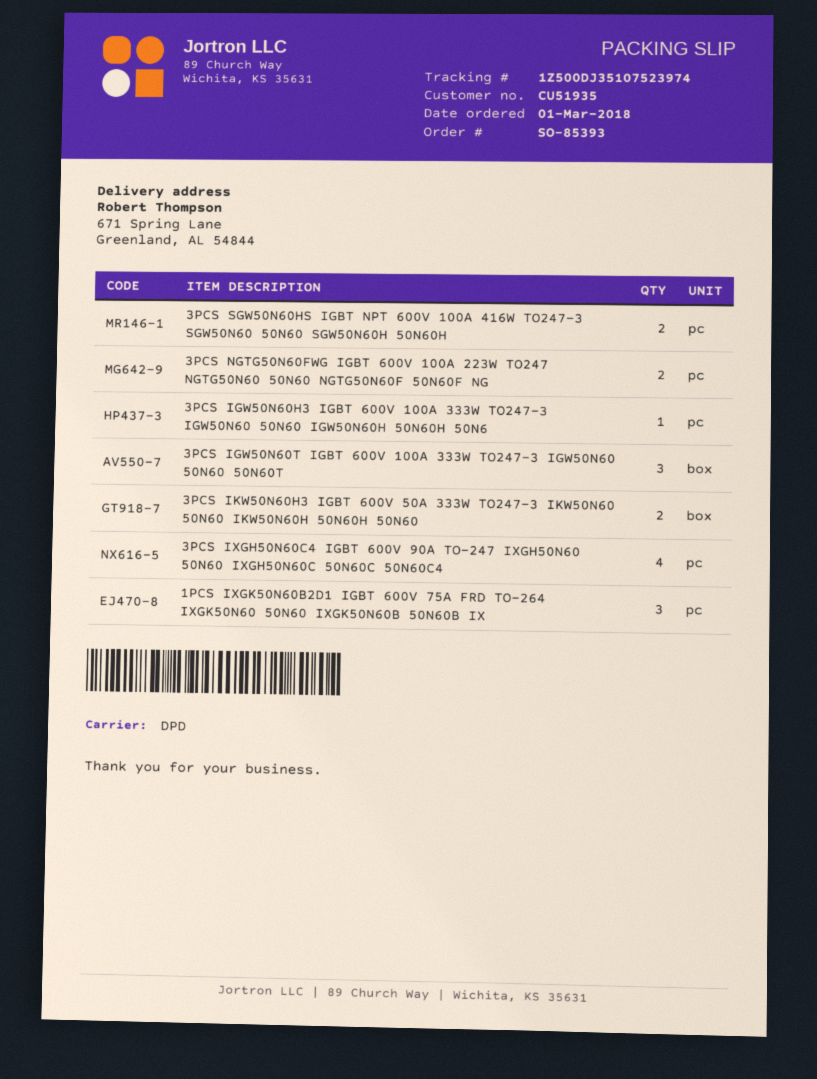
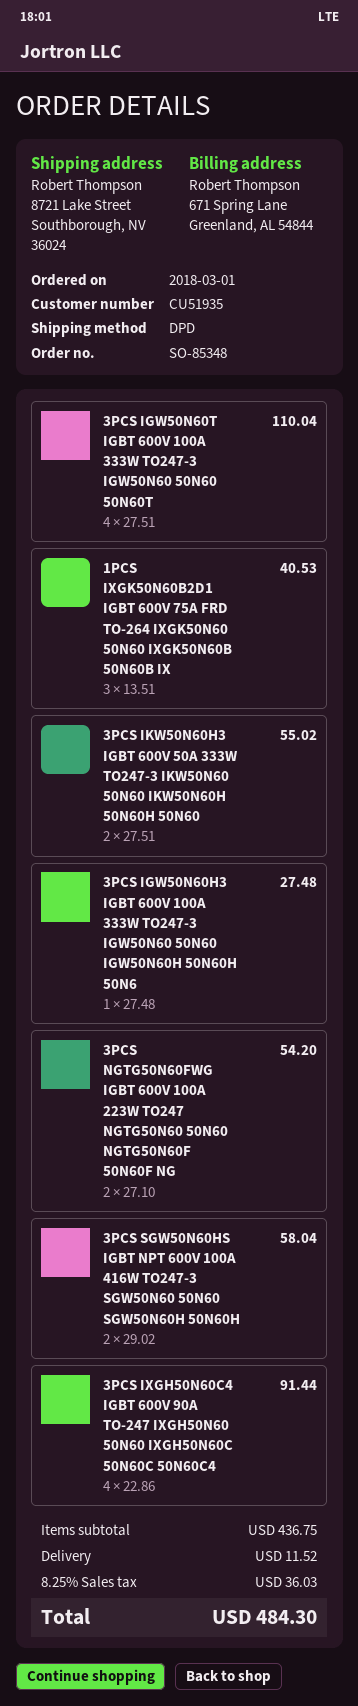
order number: SO-85393 -> SO-85348
ship to: 671 Spring Lane, Greenland, AL 54844 -> 8721 Lake Street, Southborough, NV 36024
3PCS IGW50N60T IGBT 600V 100A 333W TO247-3 IGW50N60 50N60 50N60T: 3 -> 4

